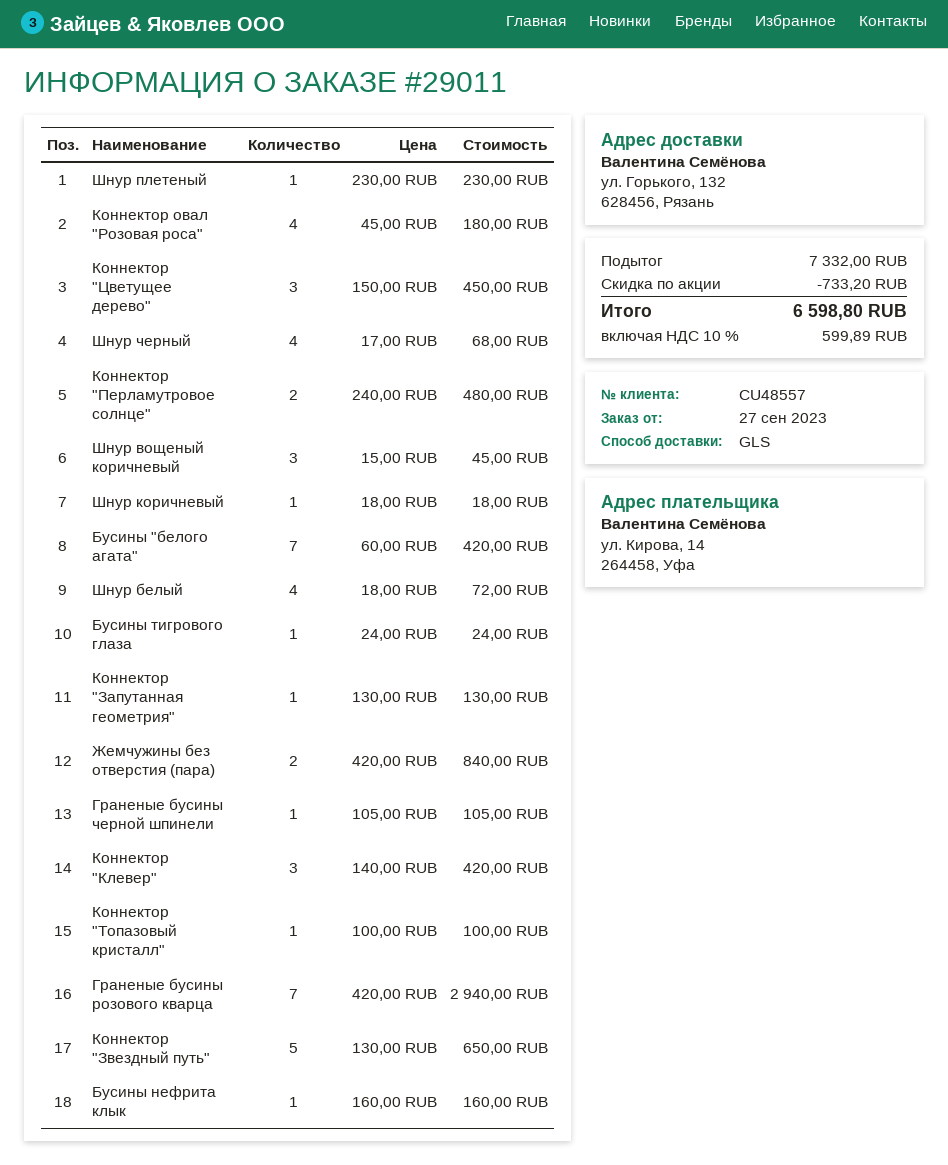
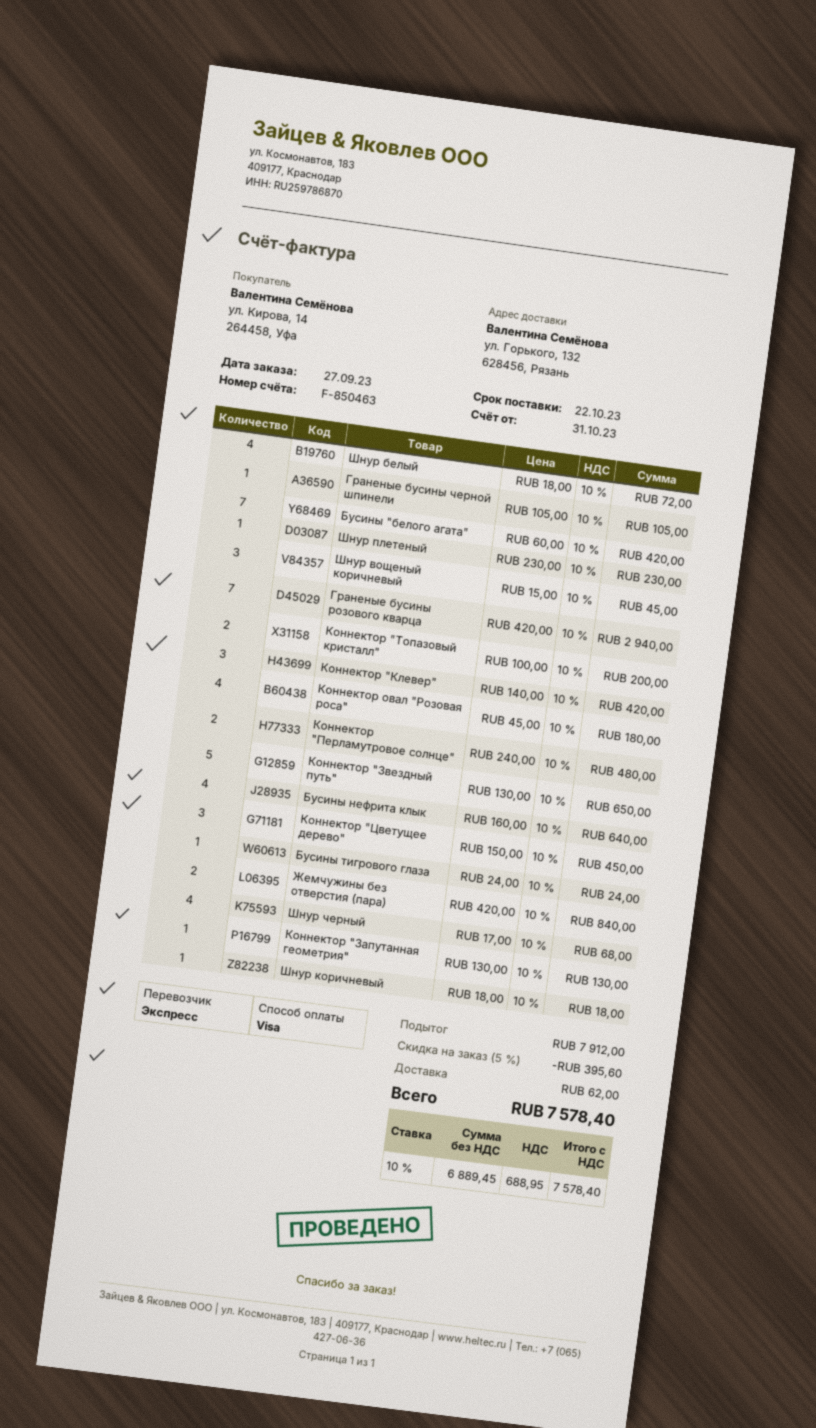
shipping method: GLS -> express
Коннектор "Топазовый кристалл": 1 x 100.00 = 100.00 -> 2 x 100.00 = 200.00
Бусины нефрита клык: 1 x 160.00 = 160.00 -> 4 x 160.00 = 640.00
subtotal: 7332.00 -> 7912.00
discount: 733.20 -> 395.60
shipping: none -> 62.00
tax: 10% = 599.89 -> 10% = 688.95
total: 6598.80 -> 7578.40

